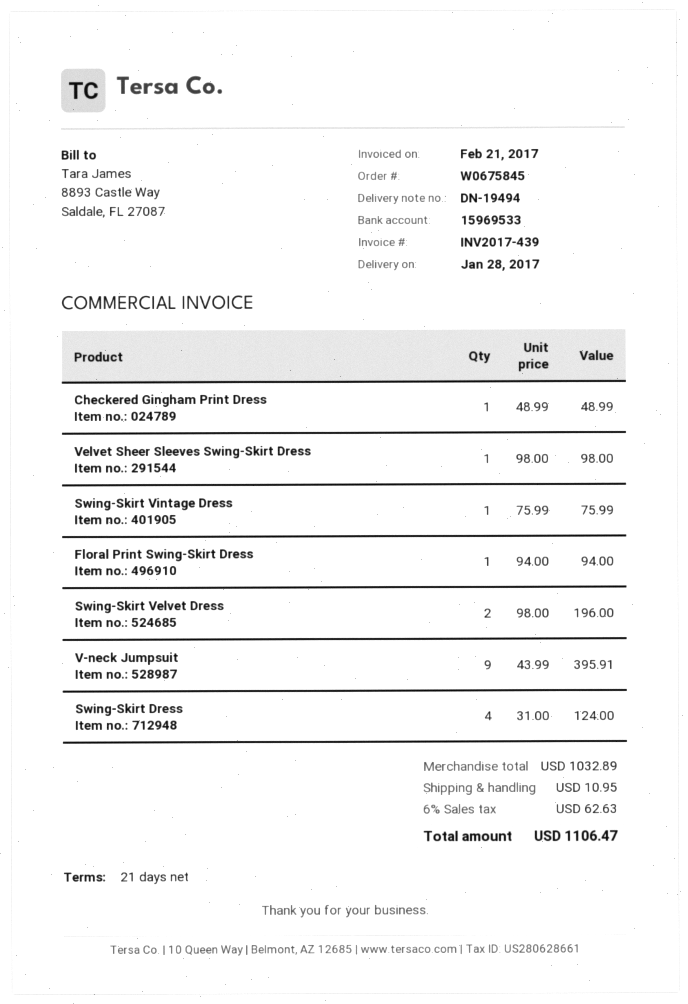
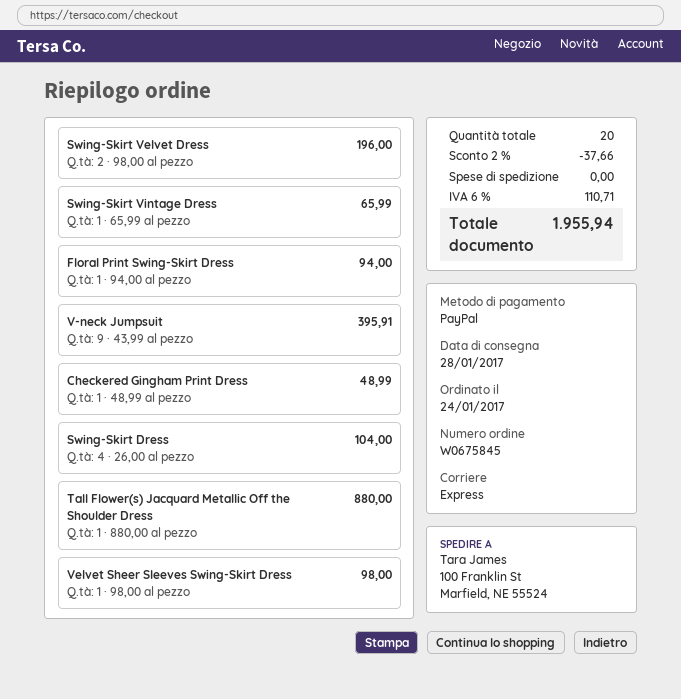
Swing-Skirt Vintage Dress: 1 x 75.99 = 75.99 -> 1 x 65.99 = 65.99
Swing-Skirt Dress: 4 x 31.00 = 124.00 -> 4 x 26.00 = 104.00
Tall Flower(s) Jacquard Metallic Off the Shoulder Dress: none -> 1 x 880.00 = 880.00
discount: none -> 2% = 37.66
shipping: 10.95 -> 0.00
tax: 6% = 62.63 -> 6% = 110.71
total: 1106.47 -> 1955.94

